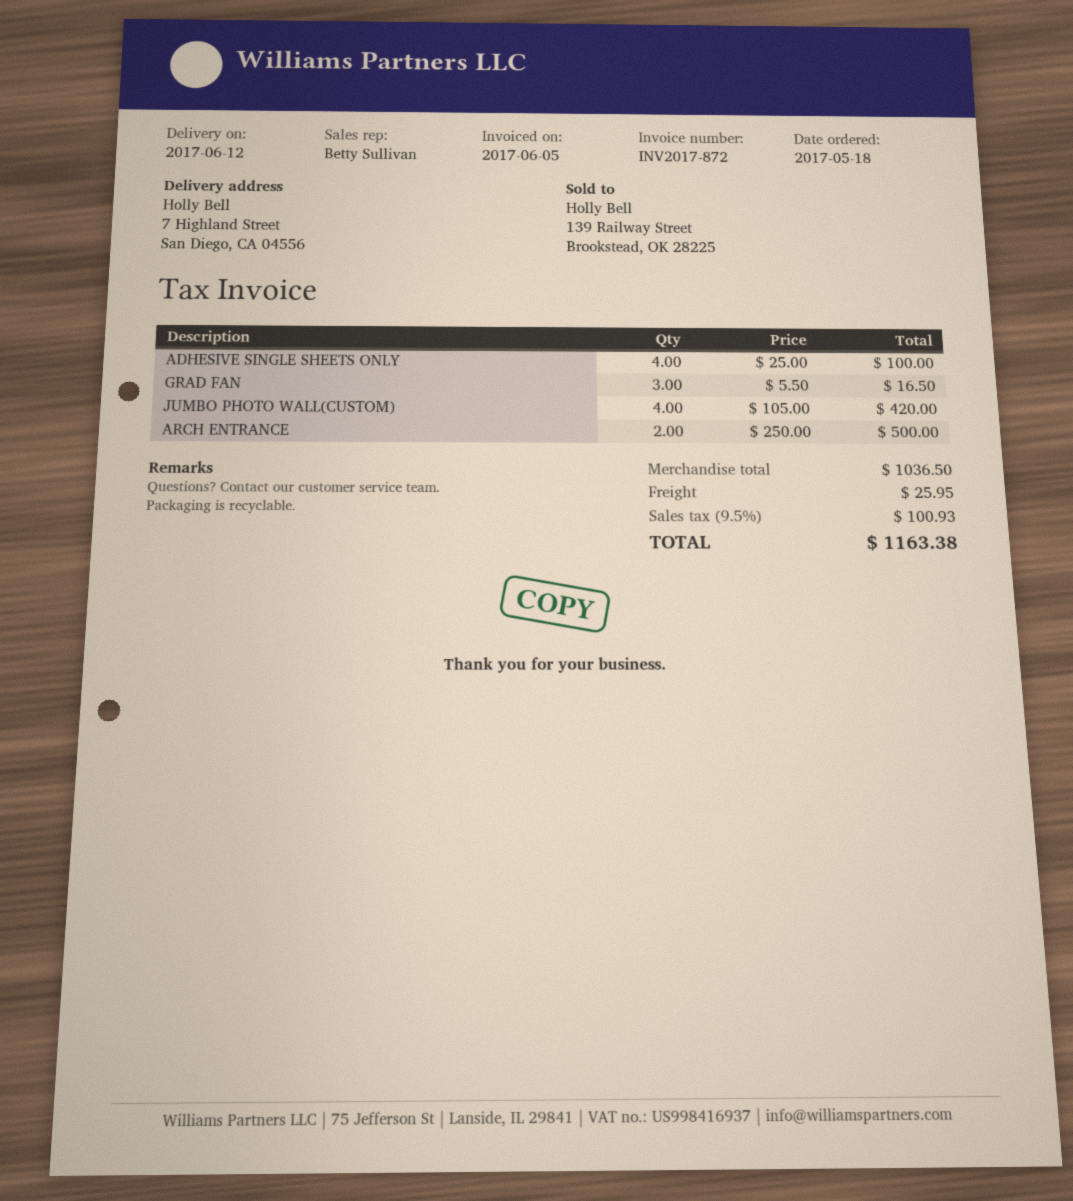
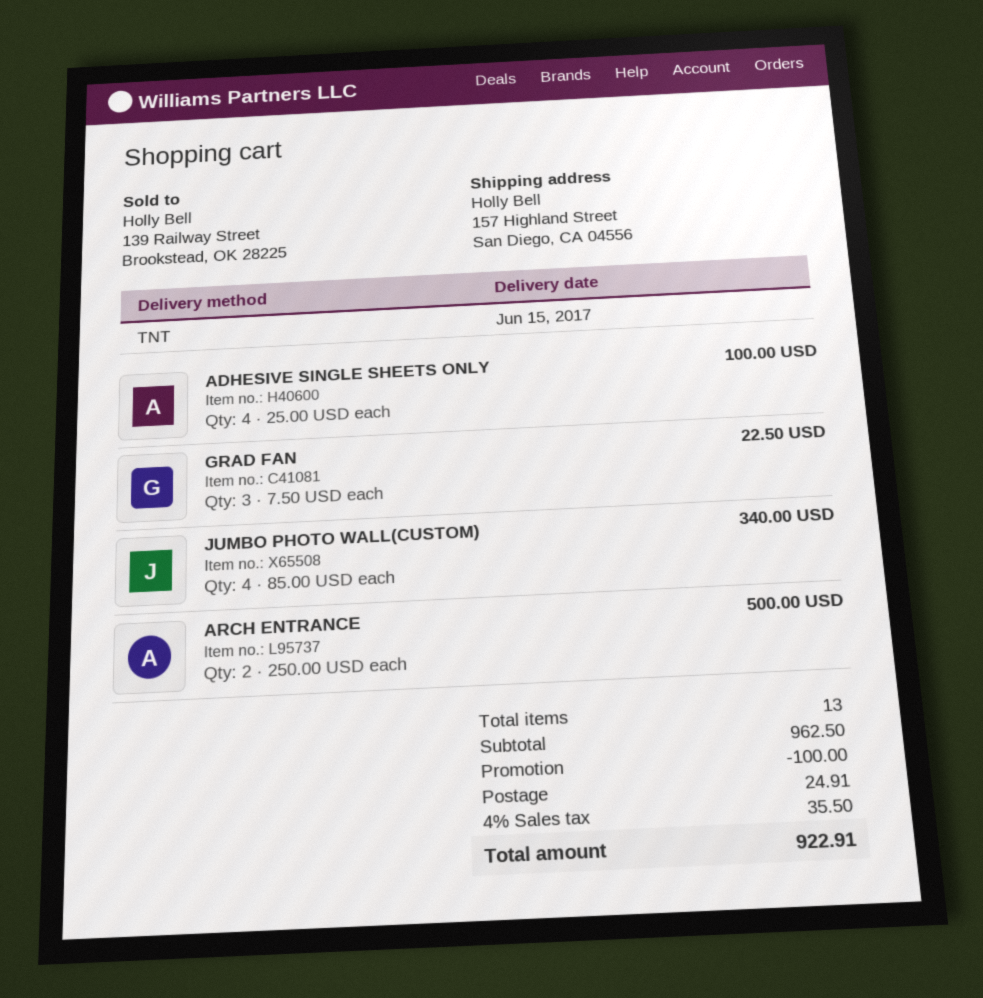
delivery date: 2017-06-12 -> 2017-06-15
ship to: 7 Highland Street, San Diego, CA 04556 -> 157 Highland Street, San Diego, CA 04556
GRAD FAN: 3 x 5.50 = 16.50 -> 3 x 7.50 = 22.50
JUMBO PHOTO WALL(CUSTOM): 4 x 105.00 = 420.00 -> 4 x 85.00 = 340.00
subtotal: 1036.50 -> 962.50
discount: none -> 100.00
shipping: 25.95 -> 24.91
tax: 9.5% = 100.93 -> 4% = 35.50
total: 1163.38 -> 922.91

